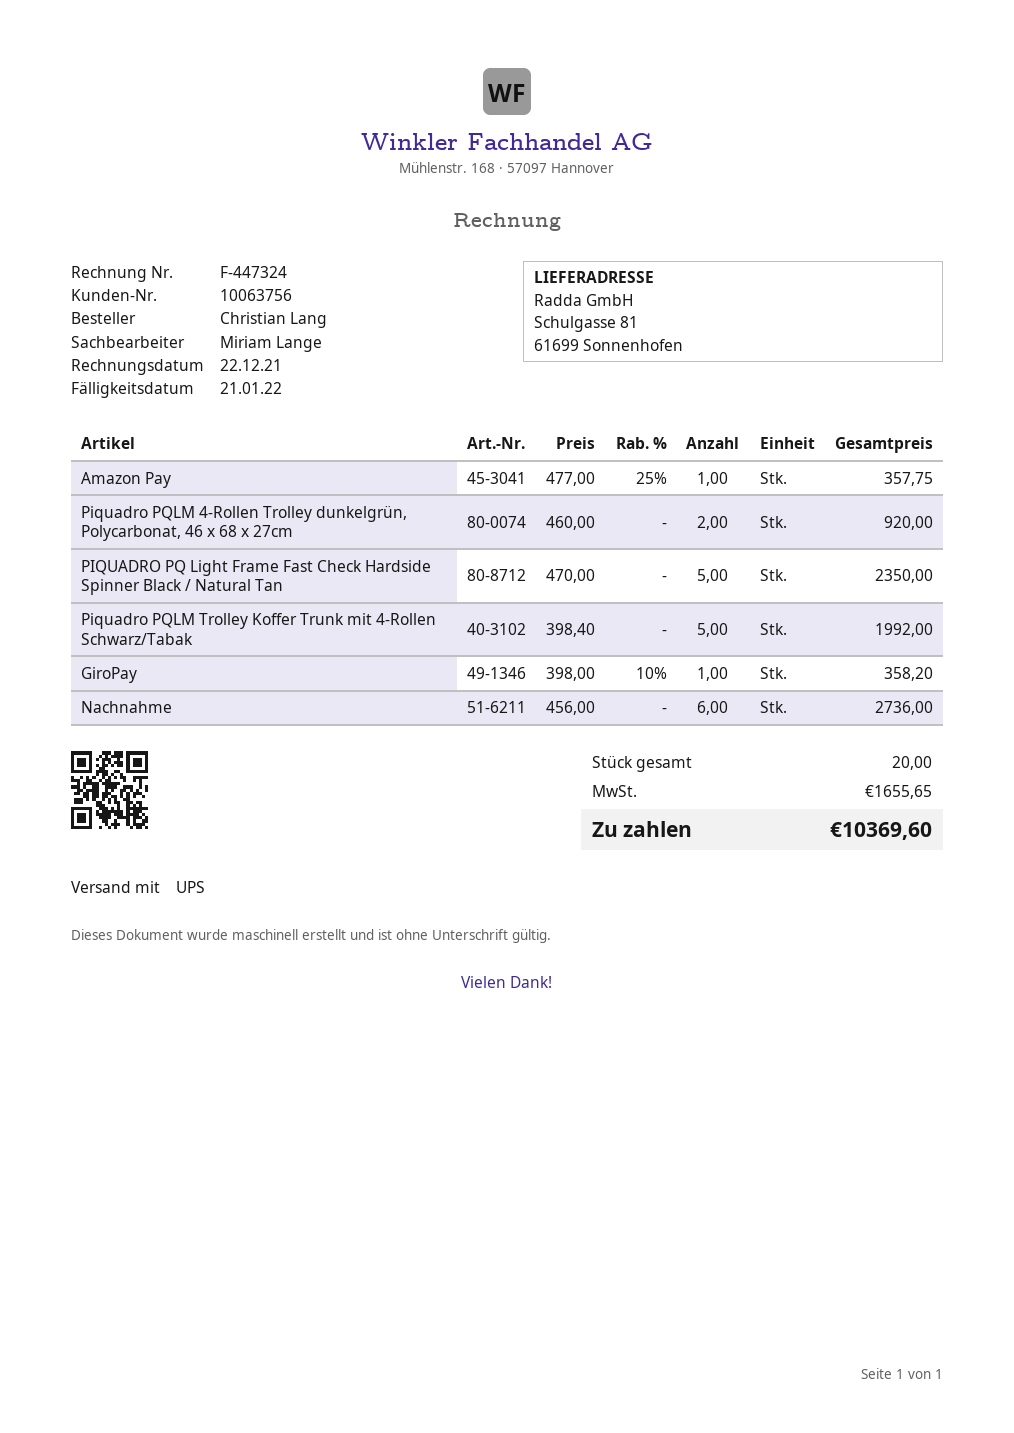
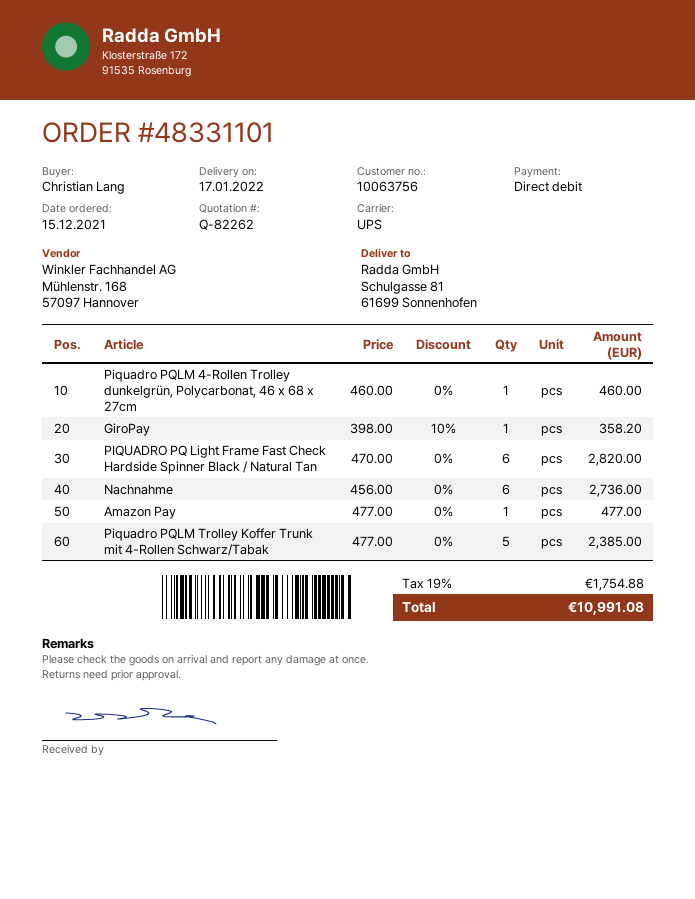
Amazon Pay: 1 x 477.00 - 25% = 357.75 -> 1 x 477.00 = 477.00
Piquadro PQLM 4-Rollen Trolley dunkelgrün, Polycarbonat, 46 x 68 x 27cm: 2 x 460.00 = 920.00 -> 1 x 460.00 = 460.00
PIQUADRO PQ Light Frame Fast Check Hardside Spinner Black / Natural Tan: 5 x 470.00 = 2350.00 -> 6 x 470.00 = 2820.00
Piquadro PQLM Trolley Koffer Trunk mit 4-Rollen Schwarz/Tabak: 5 x 398.40 = 1992.00 -> 5 x 477.00 = 2385.00
tax: 1655.65 -> 1754.88
total: 10369.60 -> 10991.08

